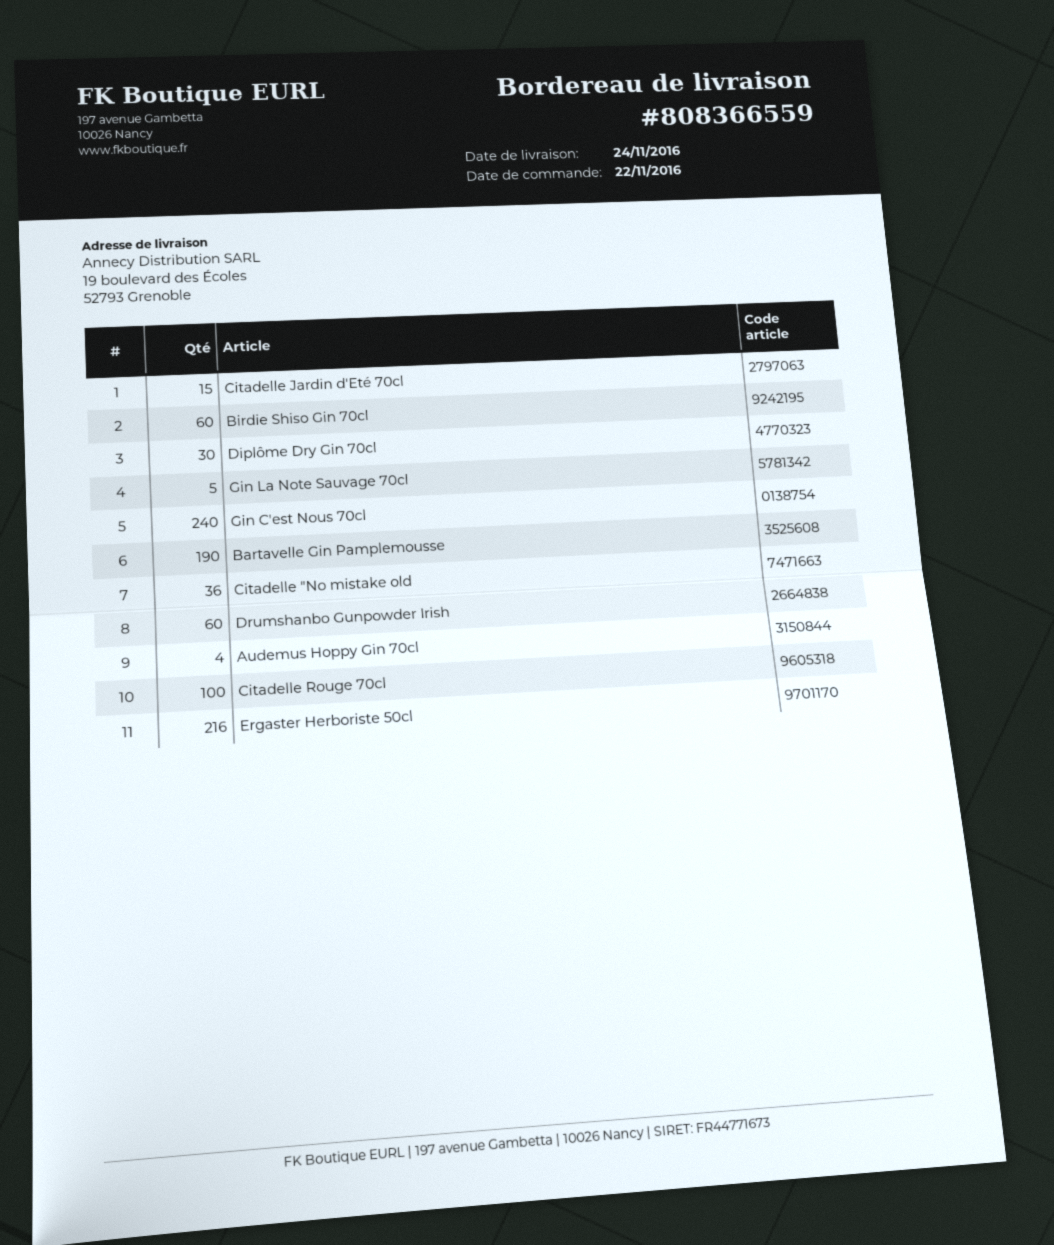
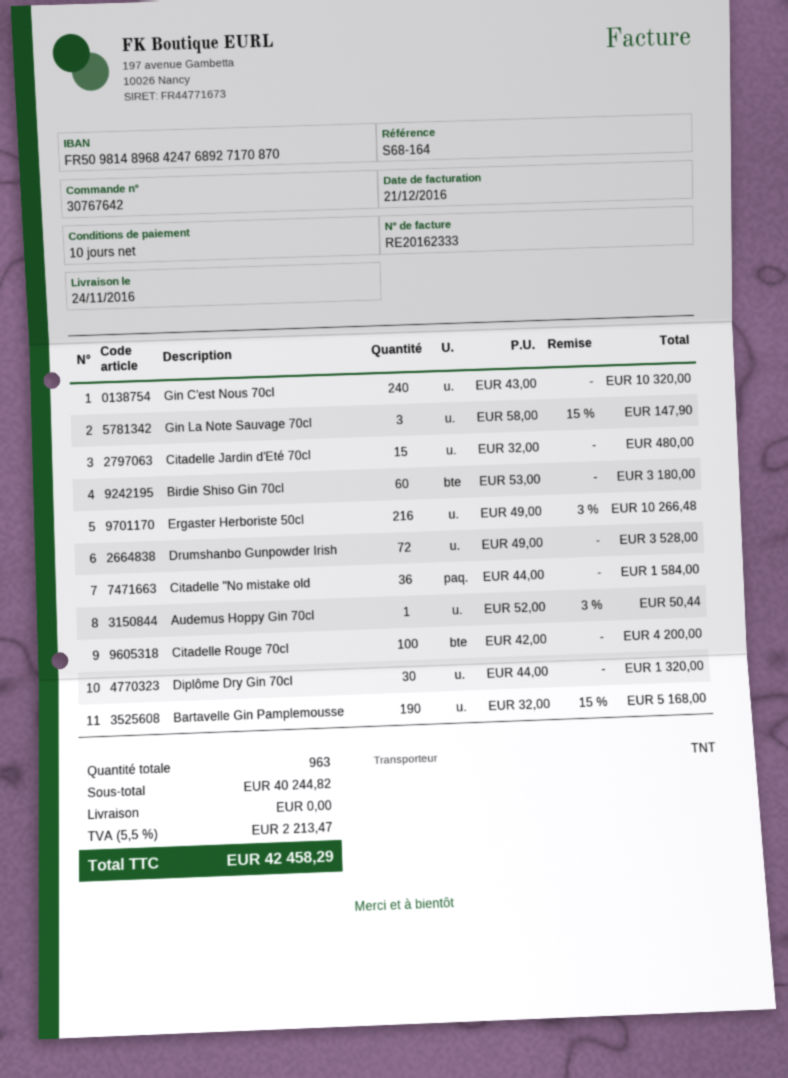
Gin La Note Sauvage 70cl: 5 -> 3
Drumshanbo Gunpowder Irish: 60 -> 72
Audemus Hoppy Gin 70cl: 4 -> 1

